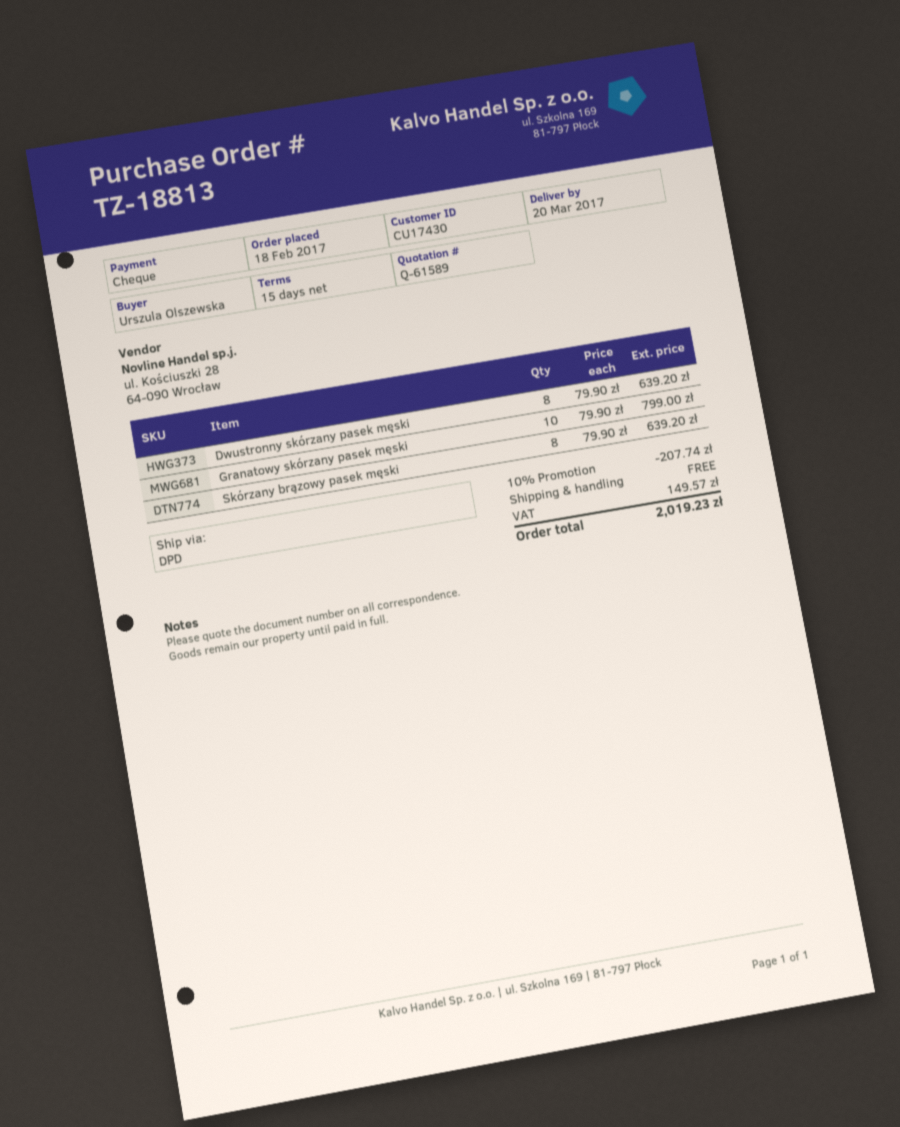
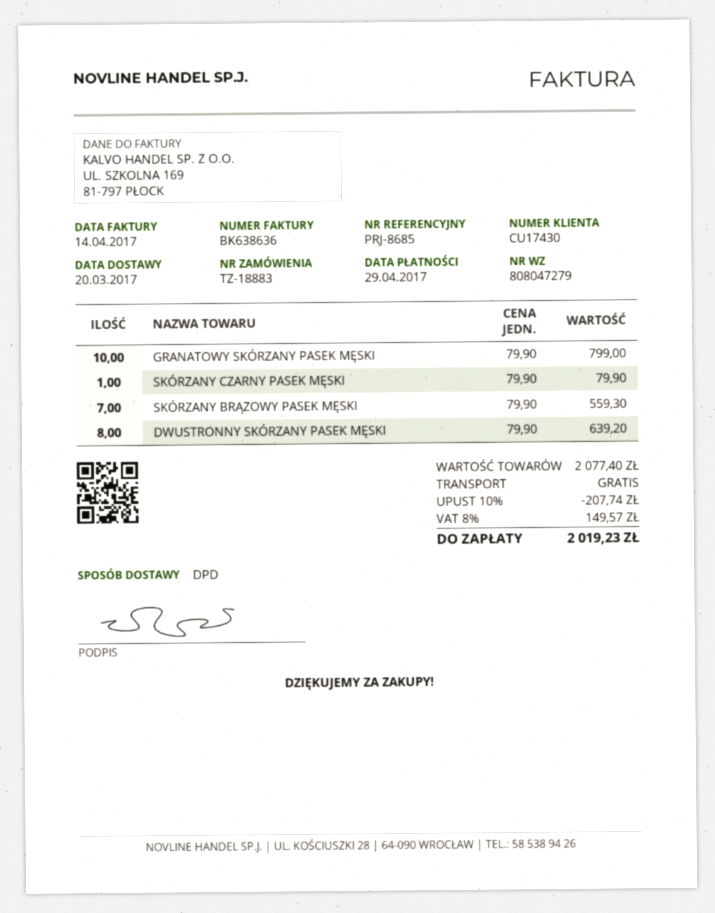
order number: TZ-18813 -> TZ-18883
Skórzany brązowy pasek męski: 8 x 79.90 = 639.20 -> 7 x 79.90 = 559.30
SKÓRZANY CZARNY PASEK MĘSKI: none -> 1 x 79.90 = 79.90

